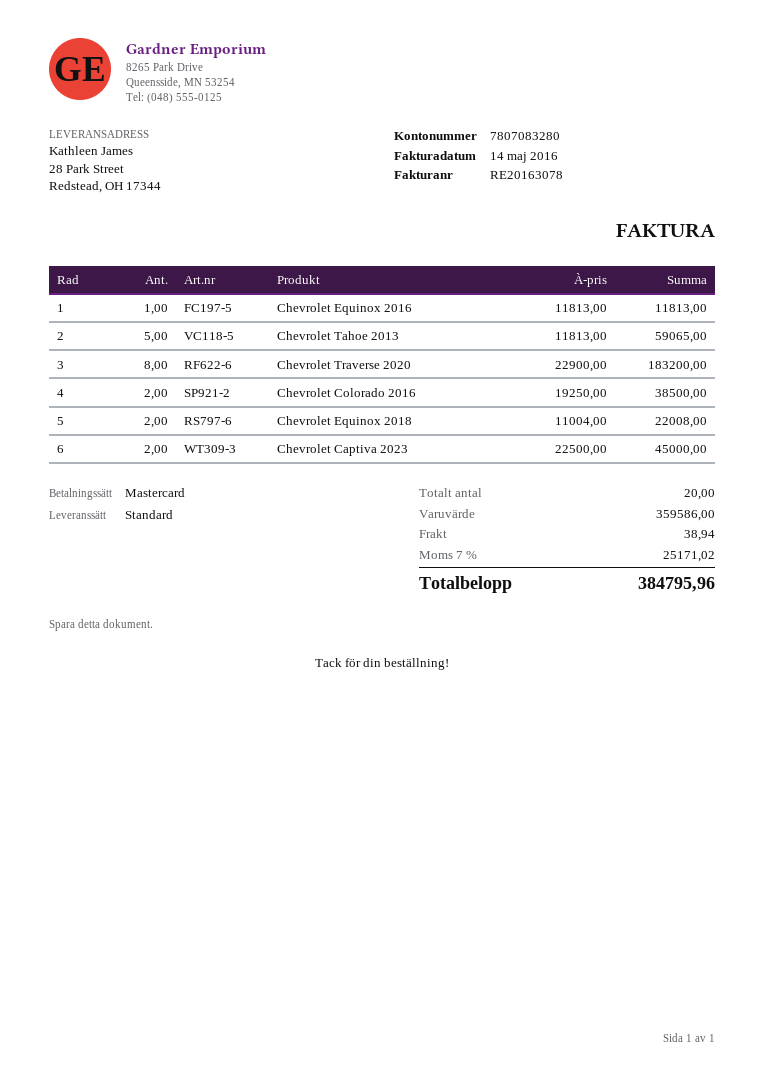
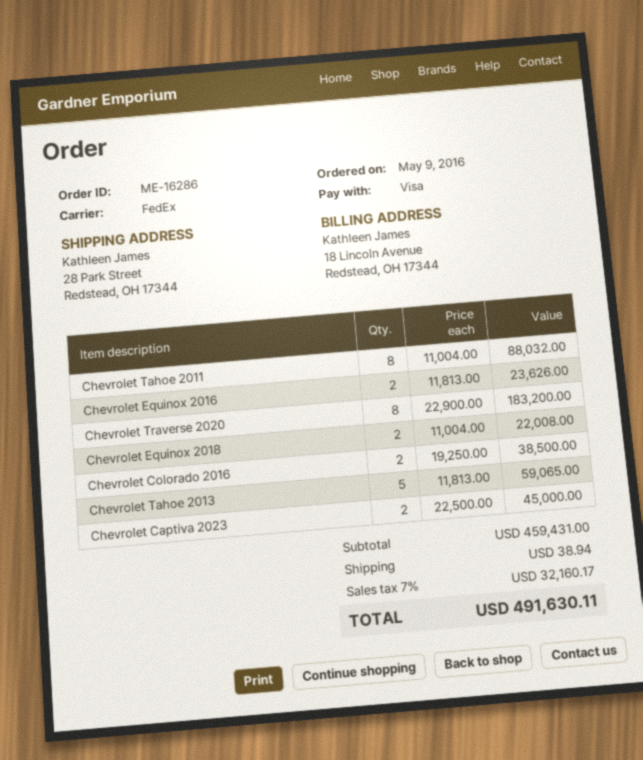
payment method: Mastercard -> Visa
shipping method: standard -> FedEx
Chevrolet Equinox 2016: 1 x 11813.00 = 11813.00 -> 2 x 11813.00 = 23626.00
Chevrolet Tahoe 2011: none -> 8 x 11004.00 = 88032.00
subtotal: 359586.00 -> 459431.00
tax: 7% = 25171.02 -> 7% = 32160.17
total: 384795.96 -> 491630.11

